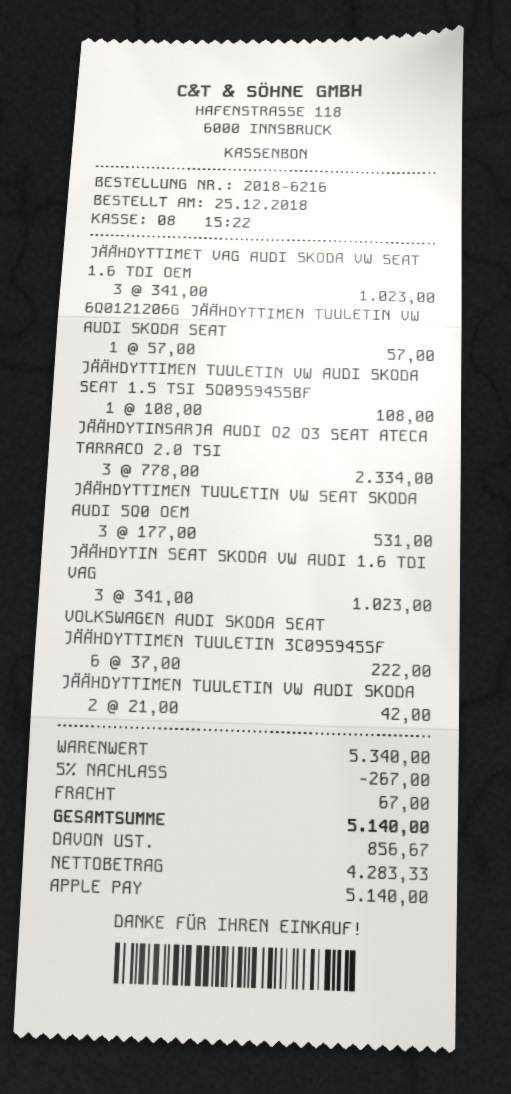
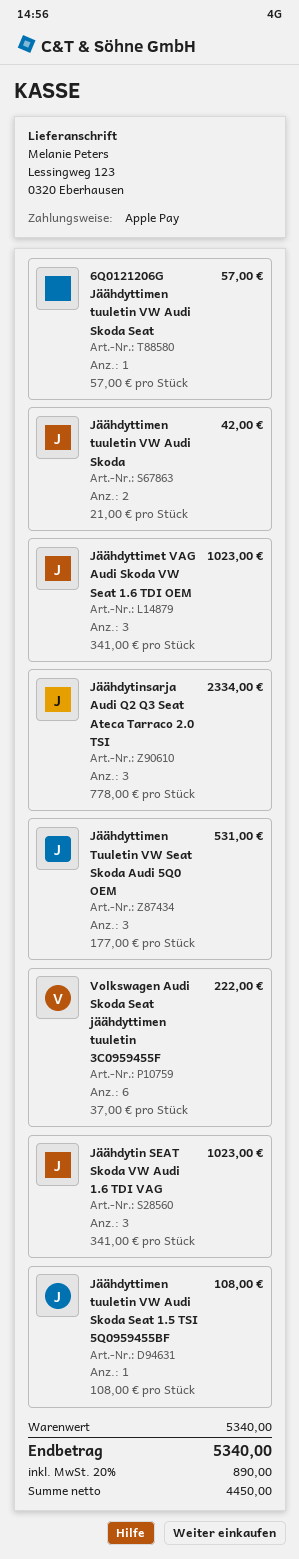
discount: 5% = 267.00 -> none
shipping: 67.00 -> none
net: 4283.33 -> 4450.00
tax: 856.67 -> 890.00
total: 5140.00 -> 5340.00

